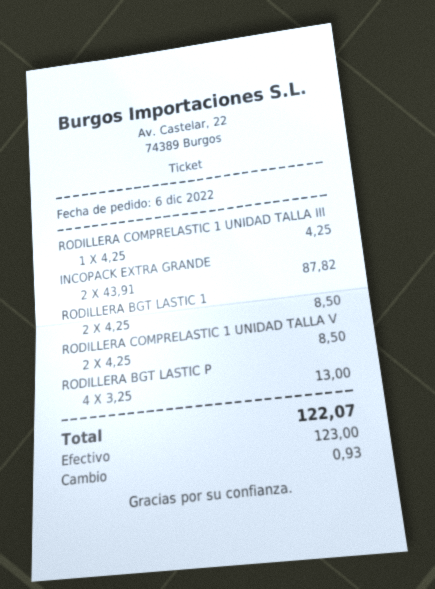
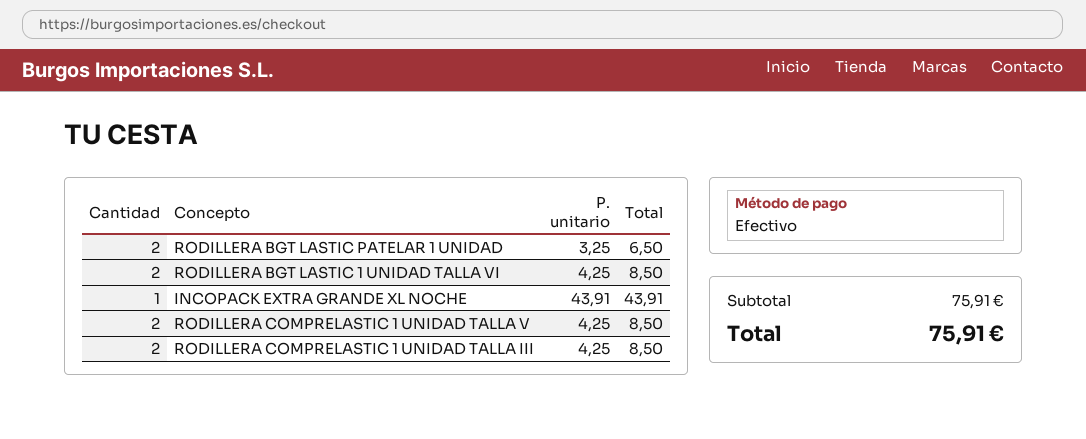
RODILLERA COMPRELASTIC 1 UNIDAD TALLA III: 1 x 4.25 = 4.25 -> 2 x 4.25 = 8.50
INCOPACK EXTRA GRANDE: 2 x 43.91 = 87.82 -> 1 x 43.91 = 43.91
RODILLERA BGT LASTIC P: 4 x 3.25 = 13.00 -> 2 x 3.25 = 6.50
total: 122.07 -> 75.91

